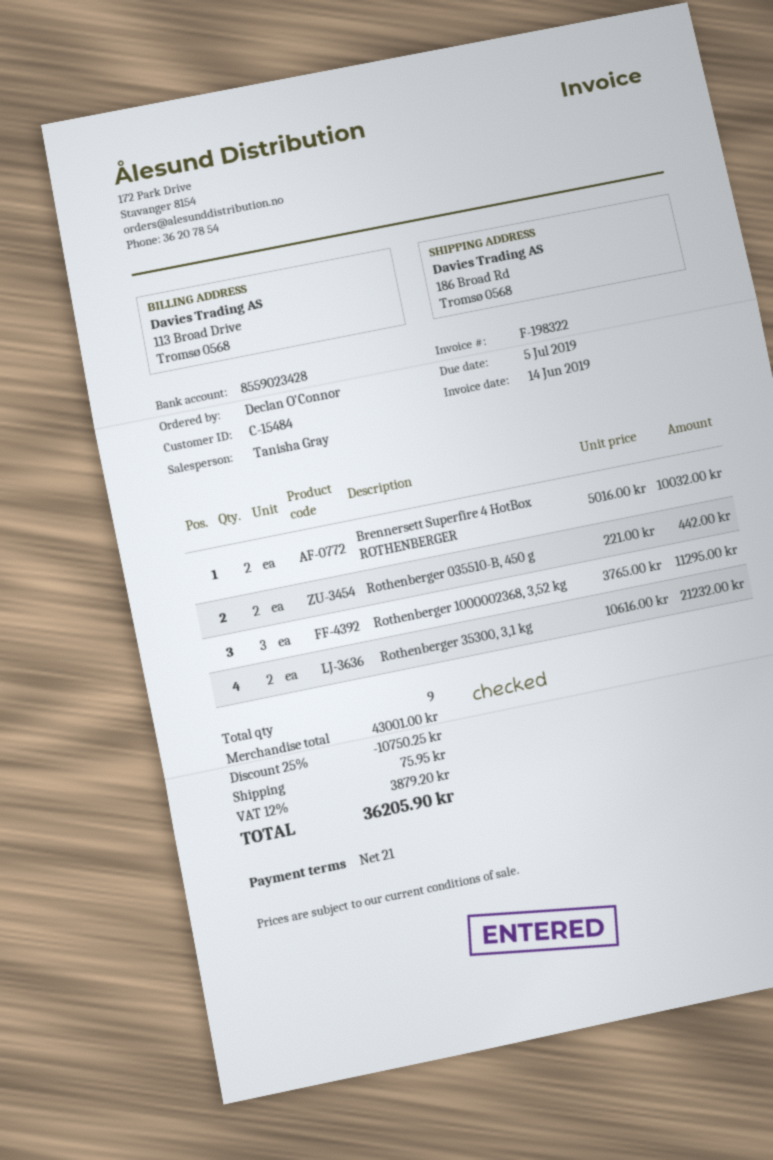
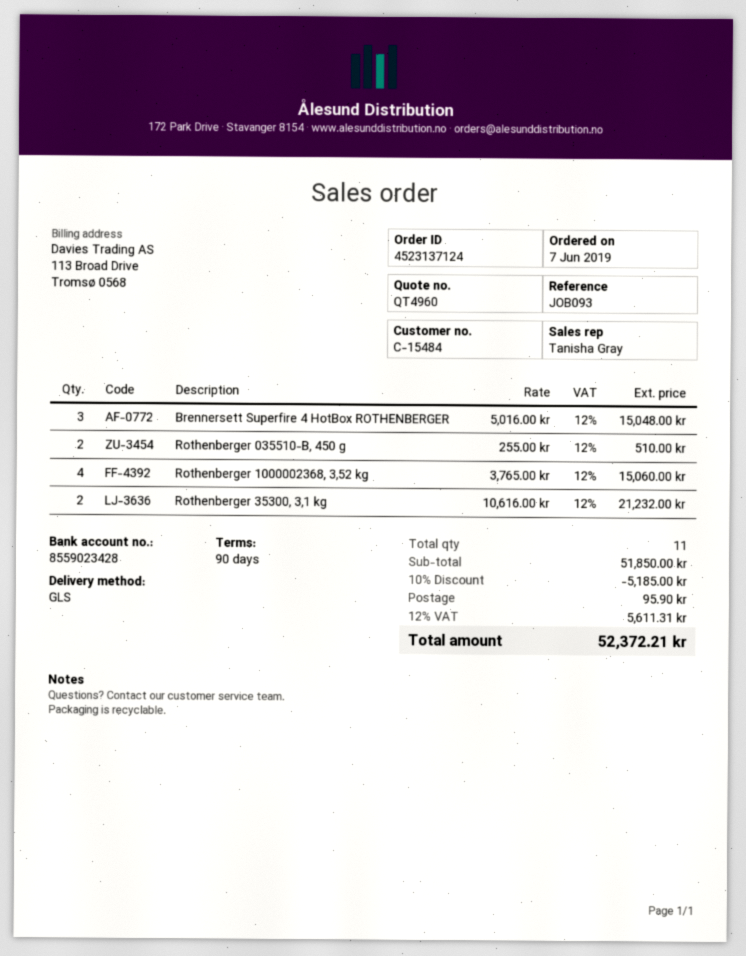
payment terms: 21 days -> 90 days
Brennersett Superfire 4 HotBox ROTHENBERGER: 2 x 5016.00 = 10032.00 -> 3 x 5016.00 = 15048.00
Rothenberger 035510-B, 450 g: 2 x 221.00 = 442.00 -> 2 x 255.00 = 510.00
Rothenberger 1000002368, 3,52 kg: 3 x 3765.00 = 11295.00 -> 4 x 3765.00 = 15060.00
total quantity: 9 -> 11
subtotal: 43001.00 -> 51850.00
discount: 25% = 10750.25 -> 10% = 5185.00
shipping: 75.95 -> 95.90
tax: 12% = 3879.20 -> 12% = 5611.31
total: 36205.90 -> 52372.21

